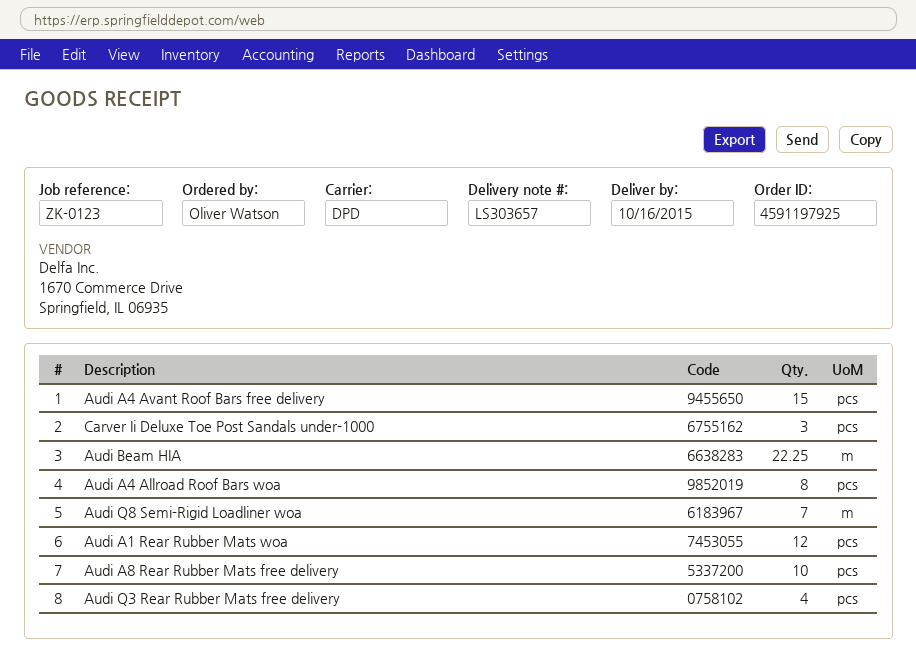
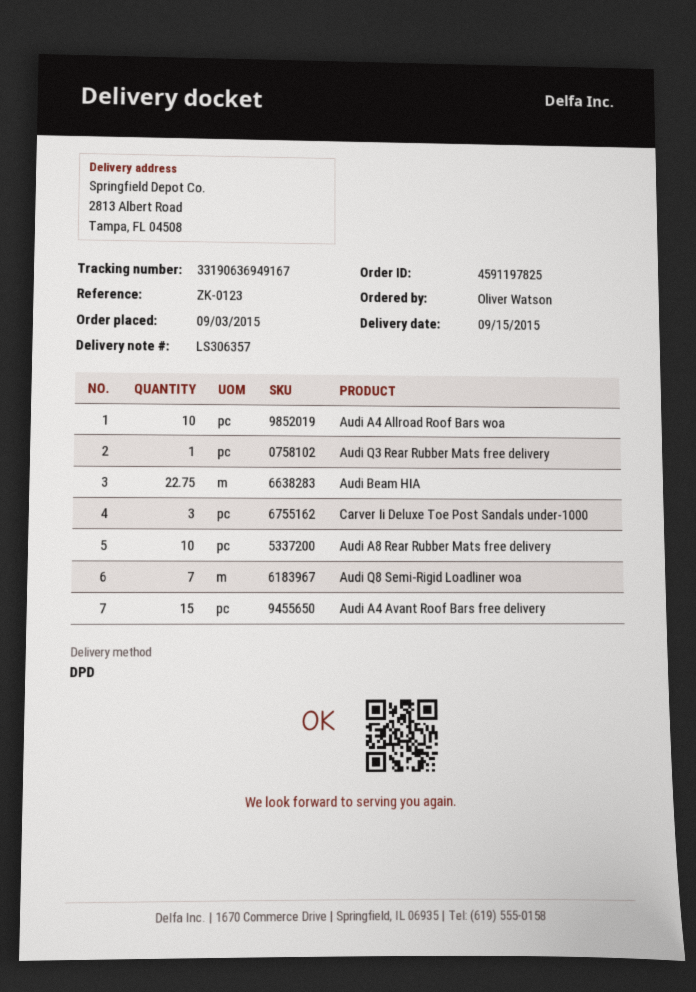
order number: 4591197925 -> 4591197825
delivery note number: LS303657 -> LS306357
delivery date: 2015-10-16 -> 2015-09-15
Audi Beam HIA: 22.25 -> 22.75
Audi A4 Allroad Roof Bars woa: 8 -> 10
Audi A1 Rear Rubber Mats woa: 12 -> none
Audi Q3 Rear Rubber Mats free delivery: 4 -> 1

